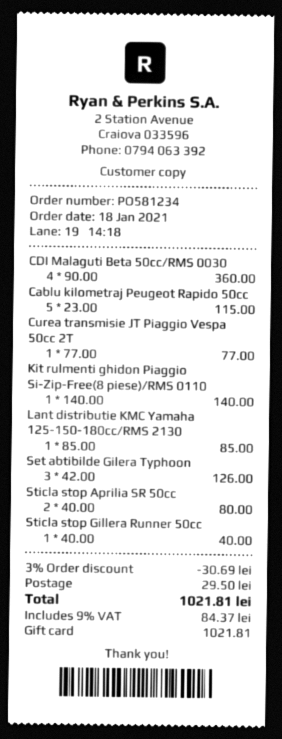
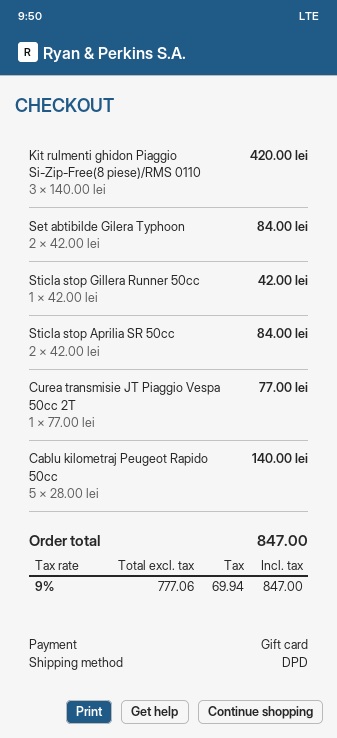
CDI Malaguti Beta 50cc/RMS 0030: 4 x 90.00 = 360.00 -> none
Cablu kilometraj Peugeot Rapido 50cc: 5 x 23.00 = 115.00 -> 5 x 28.00 = 140.00
Kit rulmenti ghidon Piaggio Si-Zip-Free(8 piese)/RMS 0110: 1 x 140.00 = 140.00 -> 3 x 140.00 = 420.00
Lant distributie KMC Yamaha 125-150-180cc/RMS 2130: 1 x 85.00 = 85.00 -> none
Set abtibilde Gilera Typhoon: 3 x 42.00 = 126.00 -> 2 x 42.00 = 84.00
Sticla stop Aprilia SR 50cc: 2 x 40.00 = 80.00 -> 2 x 42.00 = 84.00
Sticla stop Gillera Runner 50cc: 1 x 40.00 = 40.00 -> 1 x 42.00 = 42.00
discount: 3% = 30.69 -> none
shipping: 29.50 -> none
tax: 9% = 84.37 -> 9% = 69.94
total: 1021.81 -> 847.00

